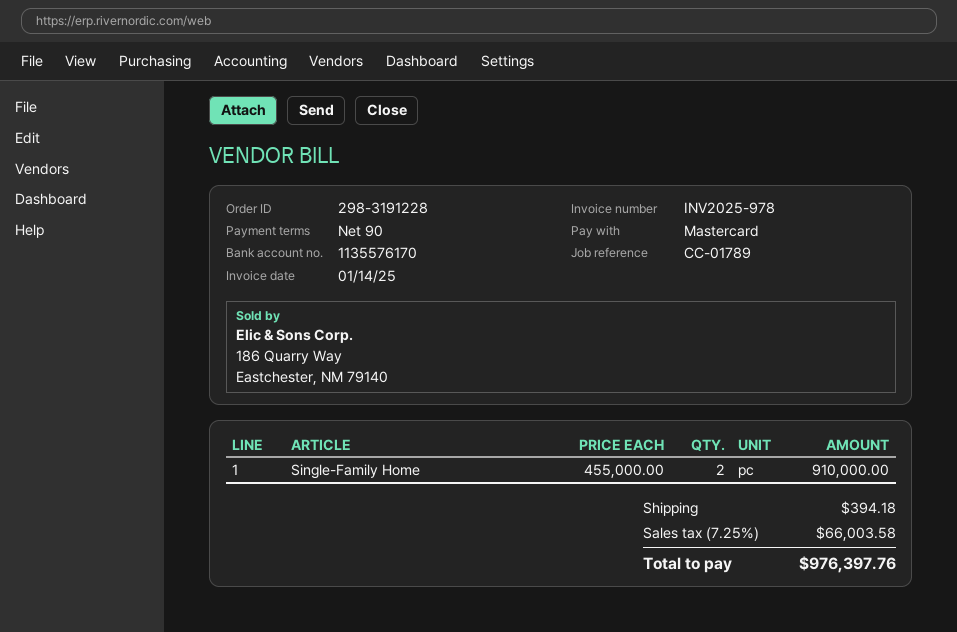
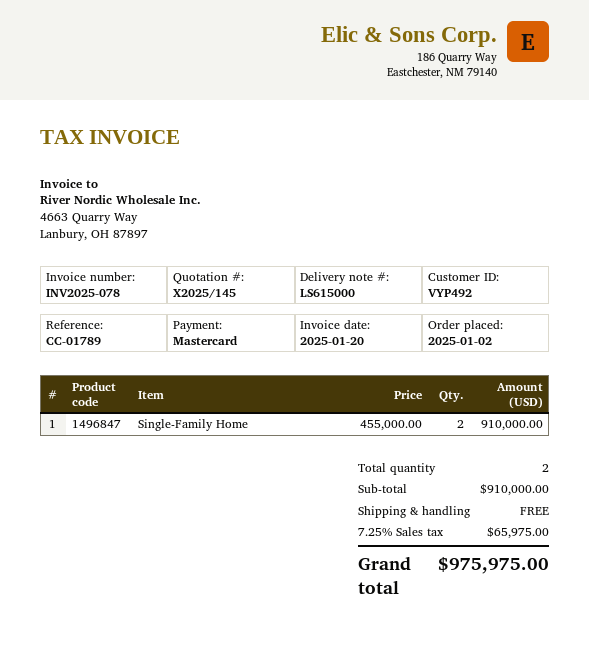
invoice number: INV2025-978 -> INV2025-078
invoice date: 2025-01-14 -> 2025-01-20
shipping: 394.18 -> 0.00
tax: 7.25% = 66003.58 -> 7.25% = 65975.00
total: 976397.76 -> 975975.00

